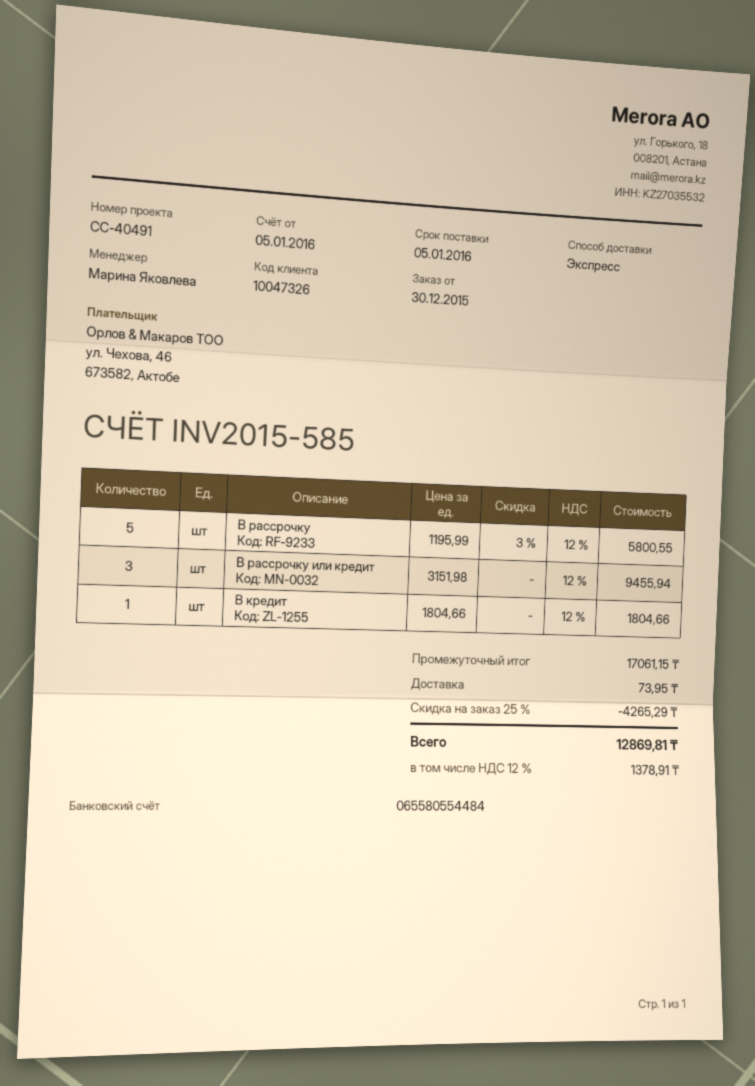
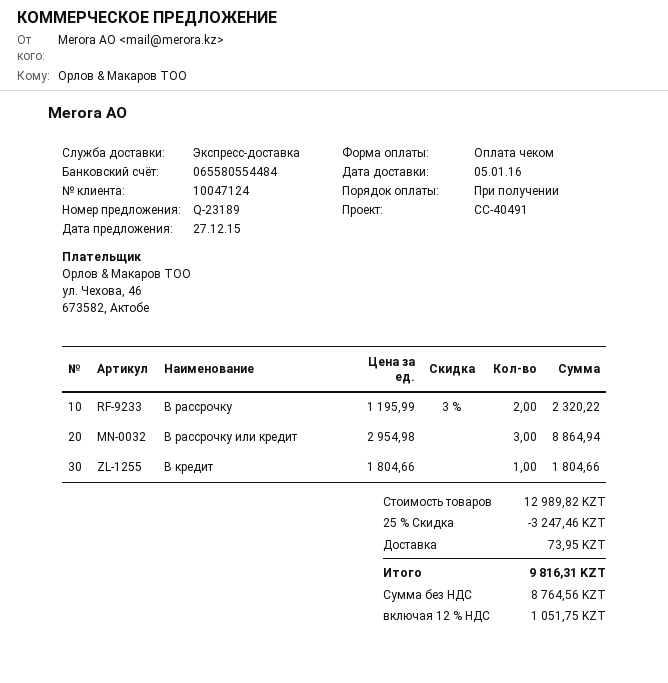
customer number: 10047326 -> 10047124
В рассрочку: 5 x 1195.99 - 3% = 5800.55 -> 2 x 1195.99 - 3% = 2320.22
В рассрочку или кредит: 3 x 3151.98 = 9455.94 -> 3 x 2954.98 = 8864.94
subtotal: 17061.15 -> 12989.82
discount: 25% = 4265.29 -> 25% = 3247.46
tax: 12% = 1378.91 -> 12% = 1051.75
total: 12869.81 -> 9816.31

